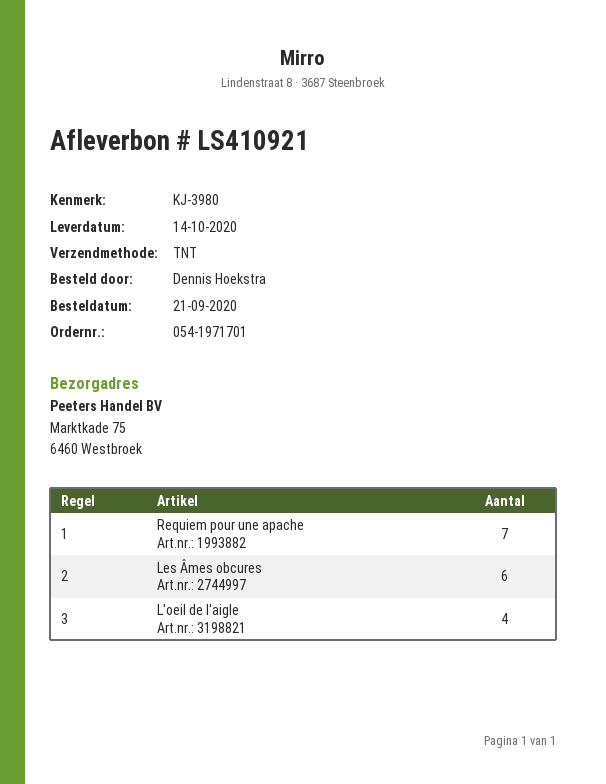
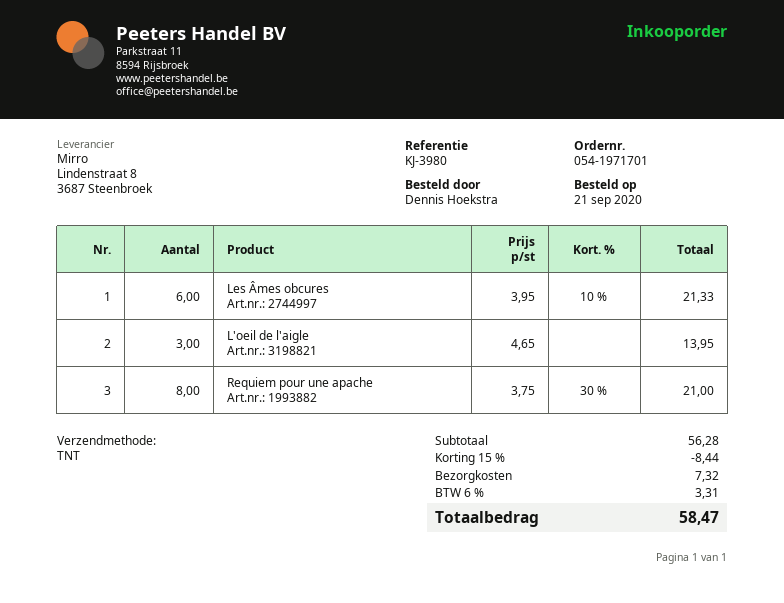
Requiem pour une apache: 7 -> 8
L'oeil de l'aigle: 4 -> 3

